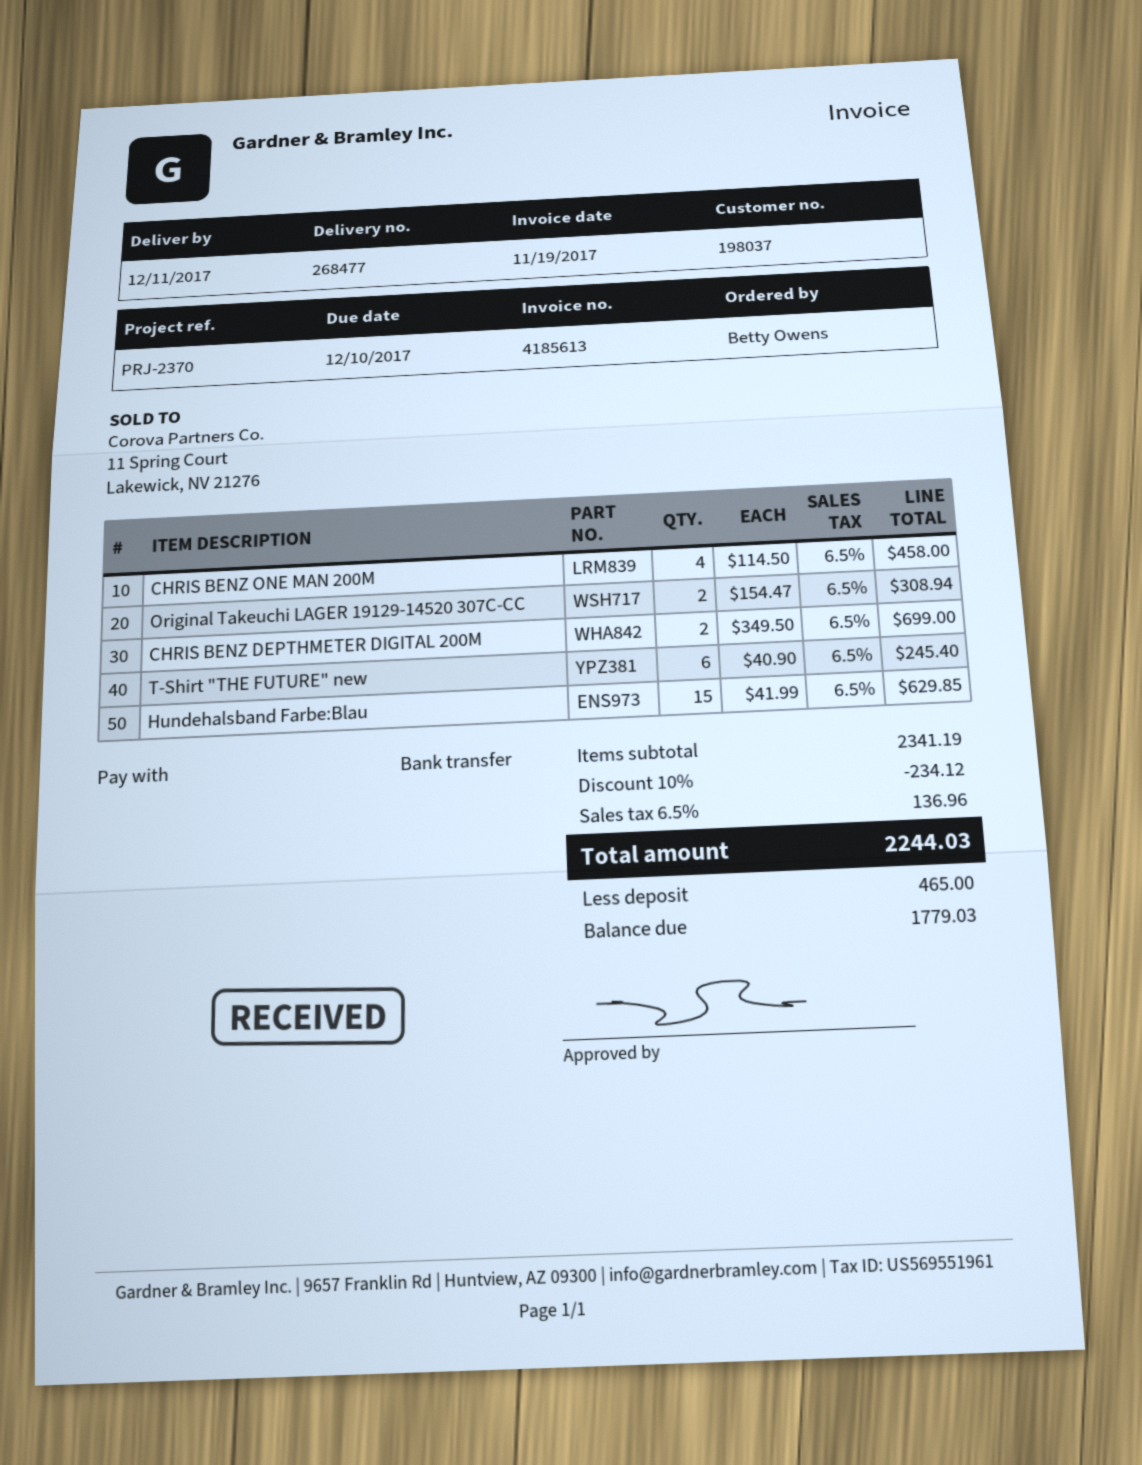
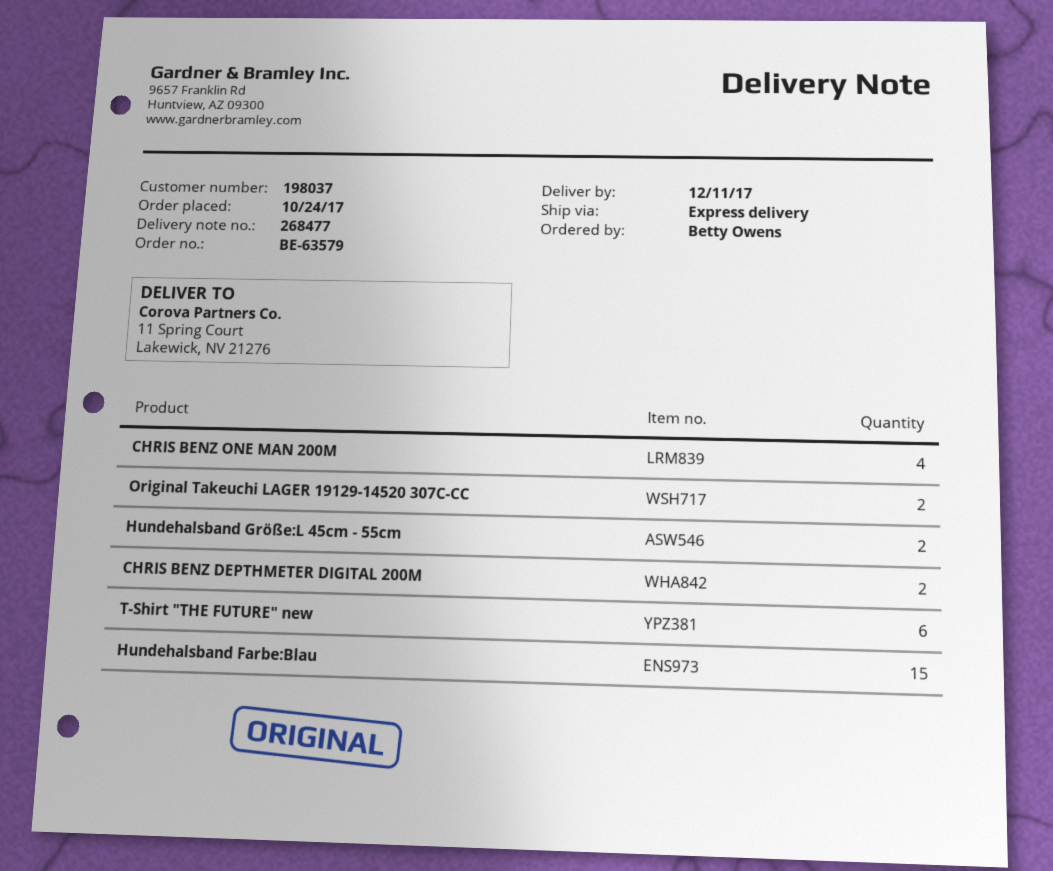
Hundehalsband Größe:L 45cm - 55cm: none -> 2

